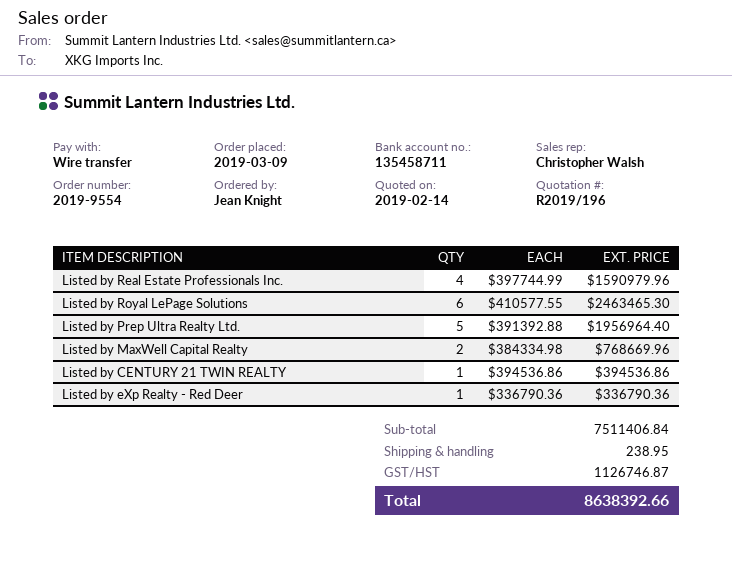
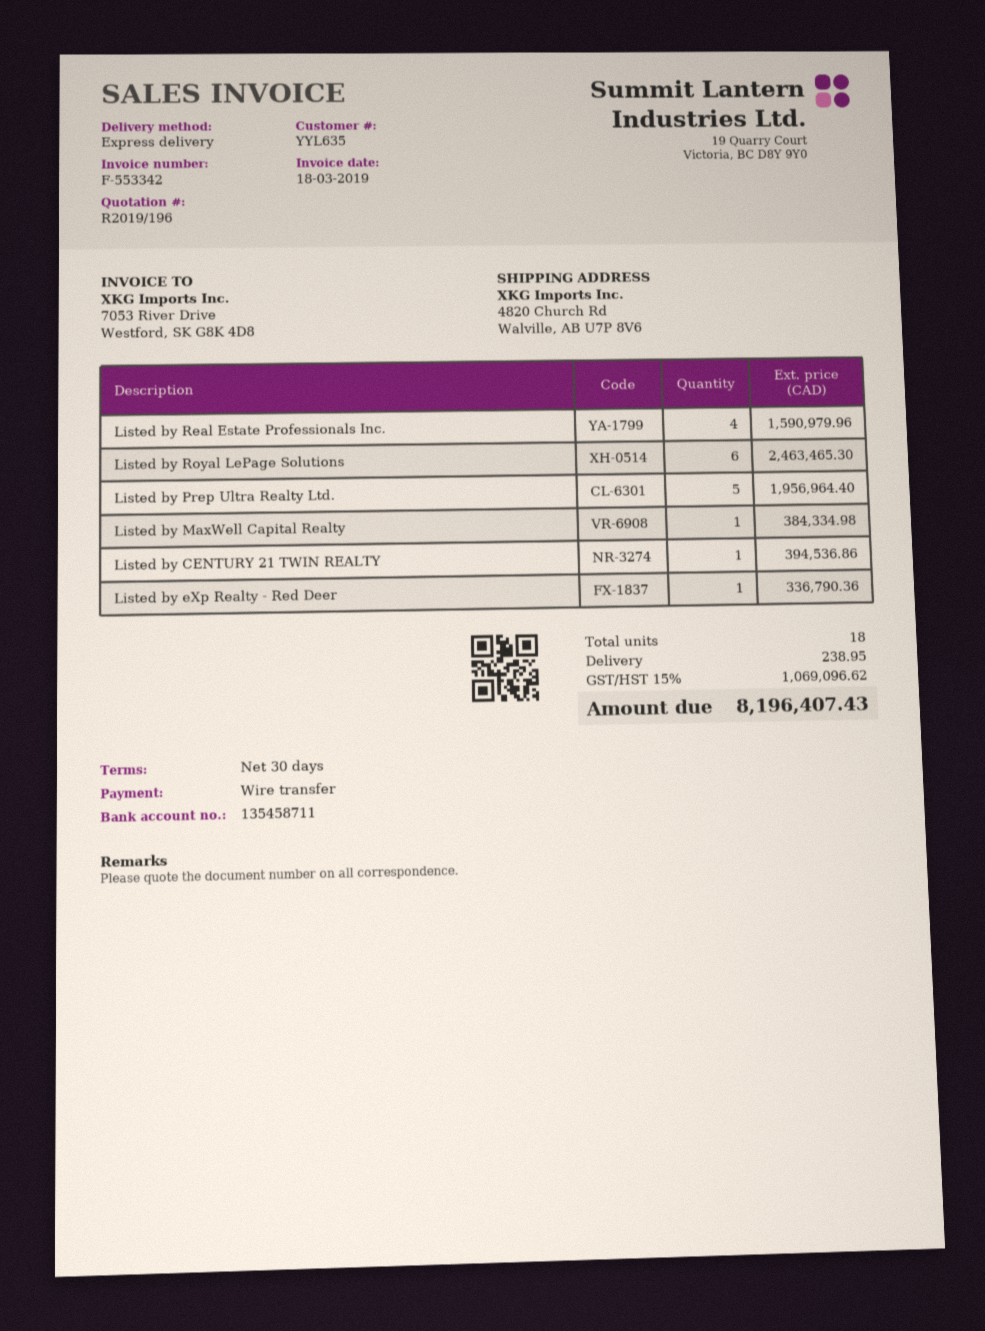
Listed by MaxWell Capital Realty: 2 for 768669.96 -> 1 for 384334.98
tax: 1126746.87 -> 1069096.62
total: 8638392.66 -> 8196407.43

